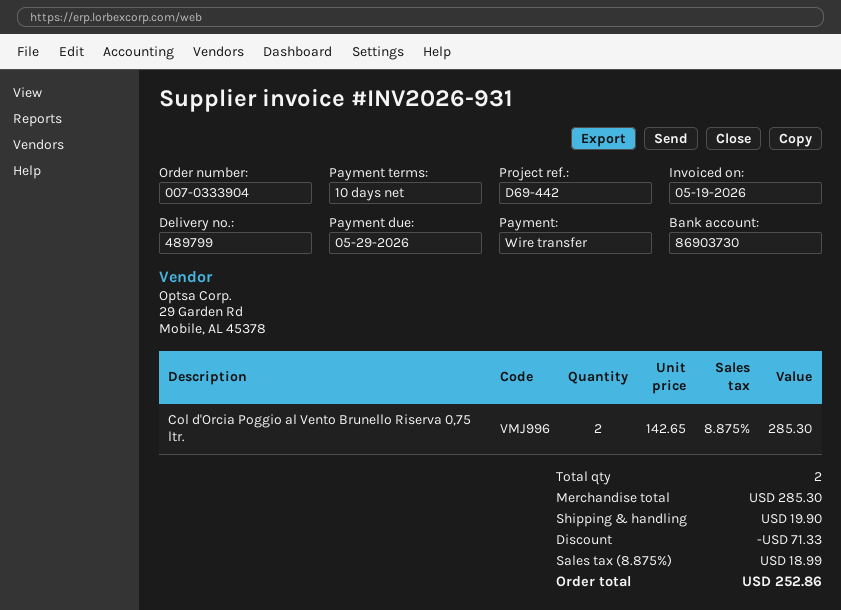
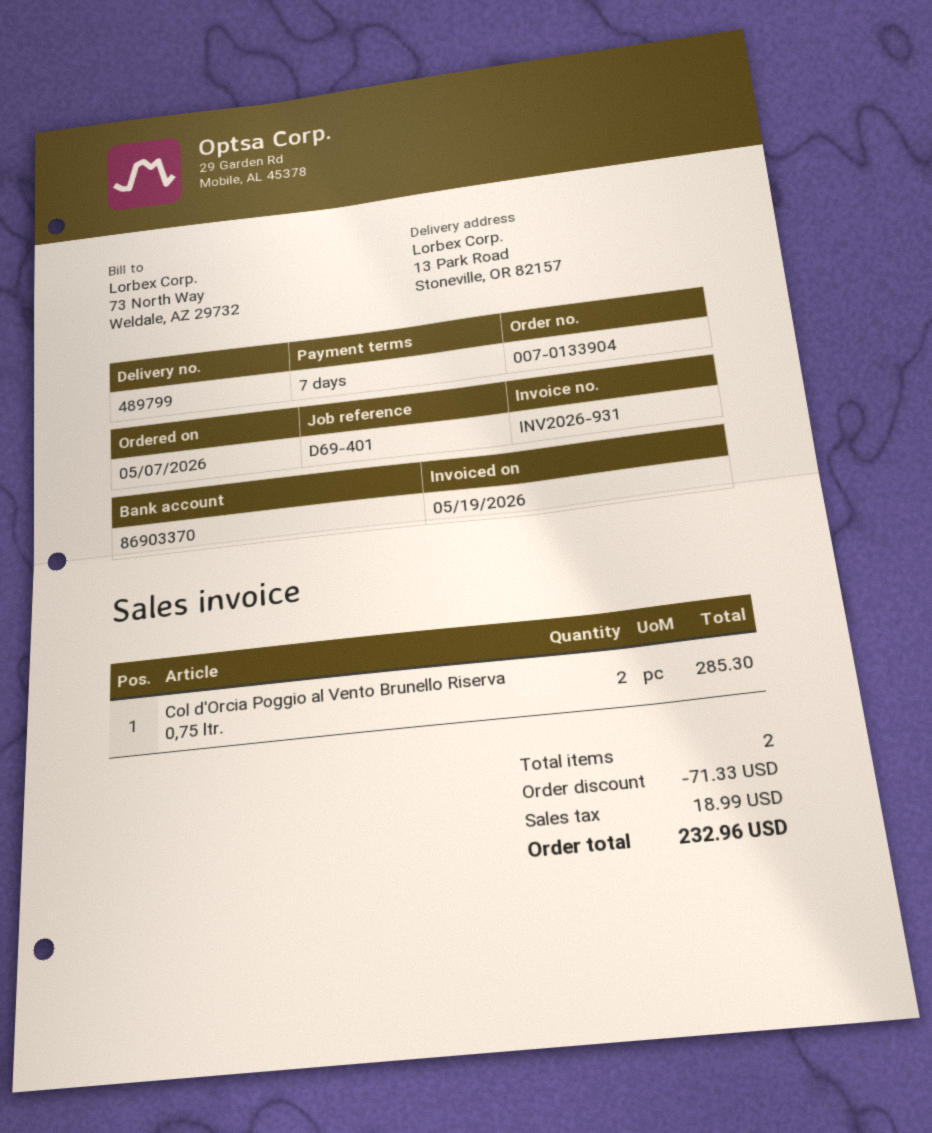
order number: 007-0333904 -> 007-0133904
payment terms: 10 days -> 7 days
reference: D69-442 -> D69-401
bank account: 86903730 -> 86903370
shipping: 19.90 -> none
total: 252.86 -> 232.96

